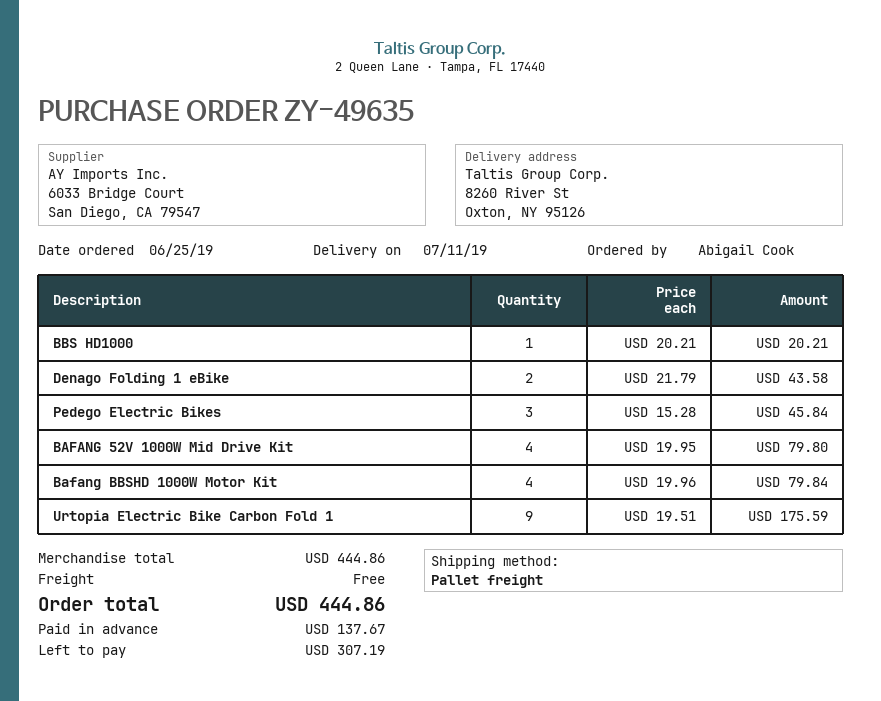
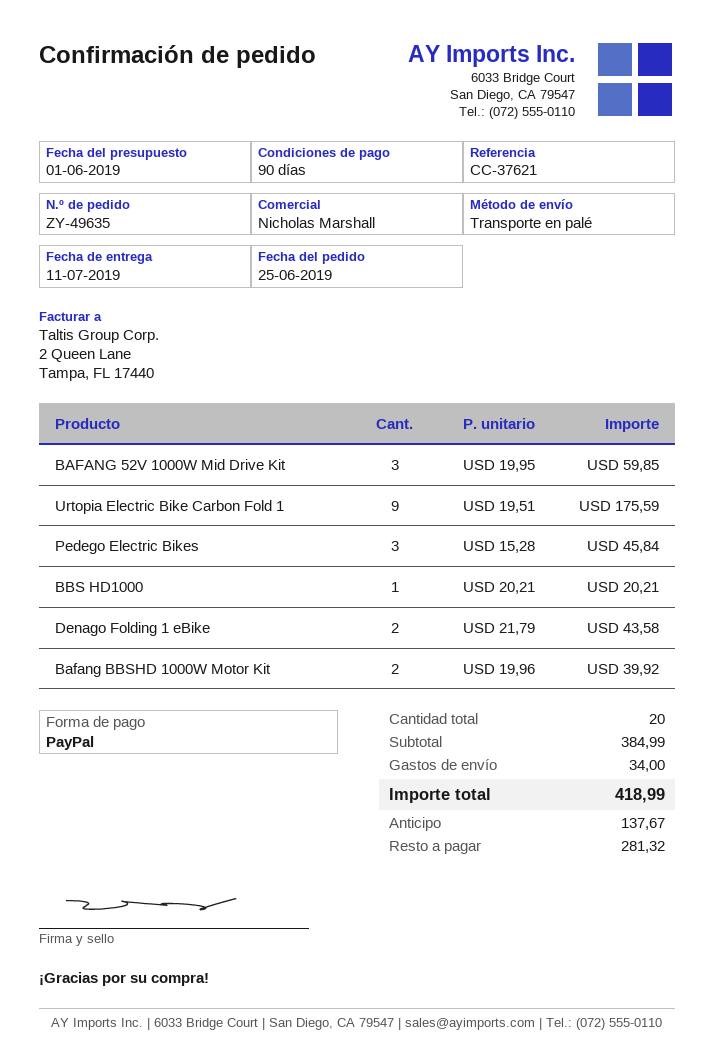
BAFANG 52V 1000W Mid Drive Kit: 4 x 19.95 = 79.80 -> 3 x 19.95 = 59.85
Bafang BBSHD 1000W Motor Kit: 4 x 19.96 = 79.84 -> 2 x 19.96 = 39.92
subtotal: 444.86 -> 384.99
shipping: 0.00 -> 34.00
total: 444.86 -> 418.99
balance: 307.19 -> 281.32

